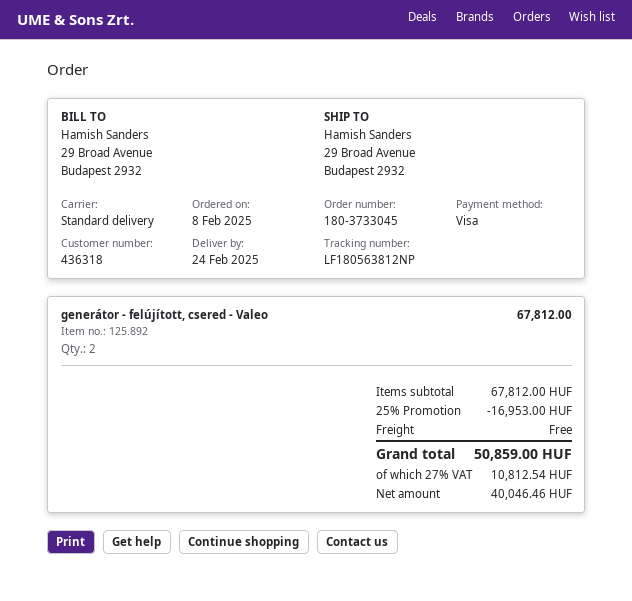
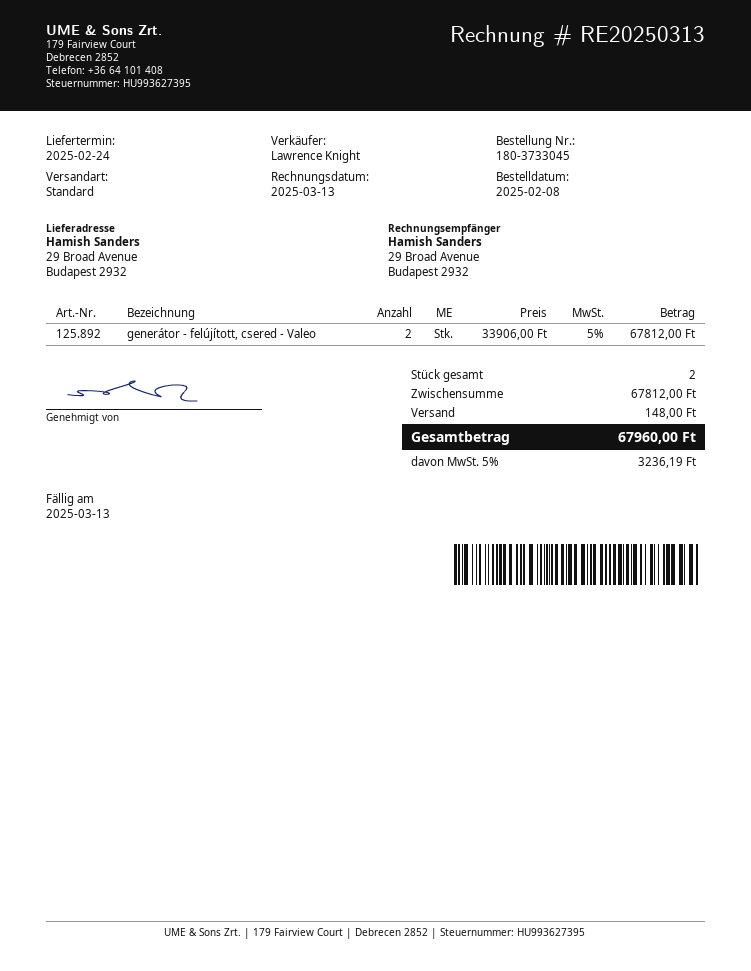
discount: 25% = 16953.00 -> none
shipping: 0.00 -> 148.00
tax: 27% = 10812.54 -> 5% = 3236.19
total: 50859.00 -> 67960.00

